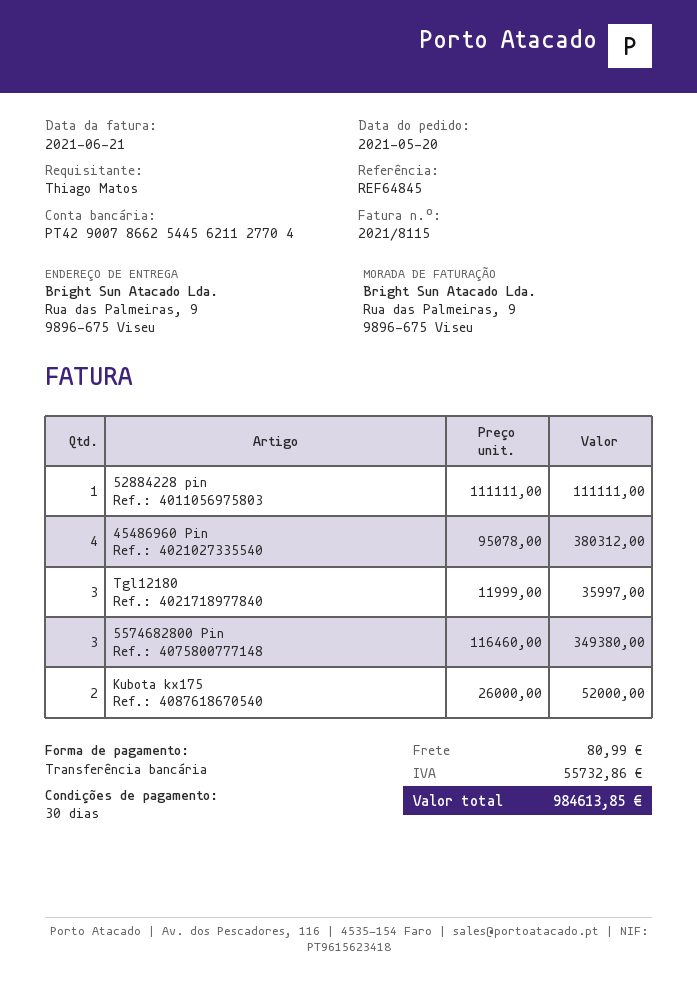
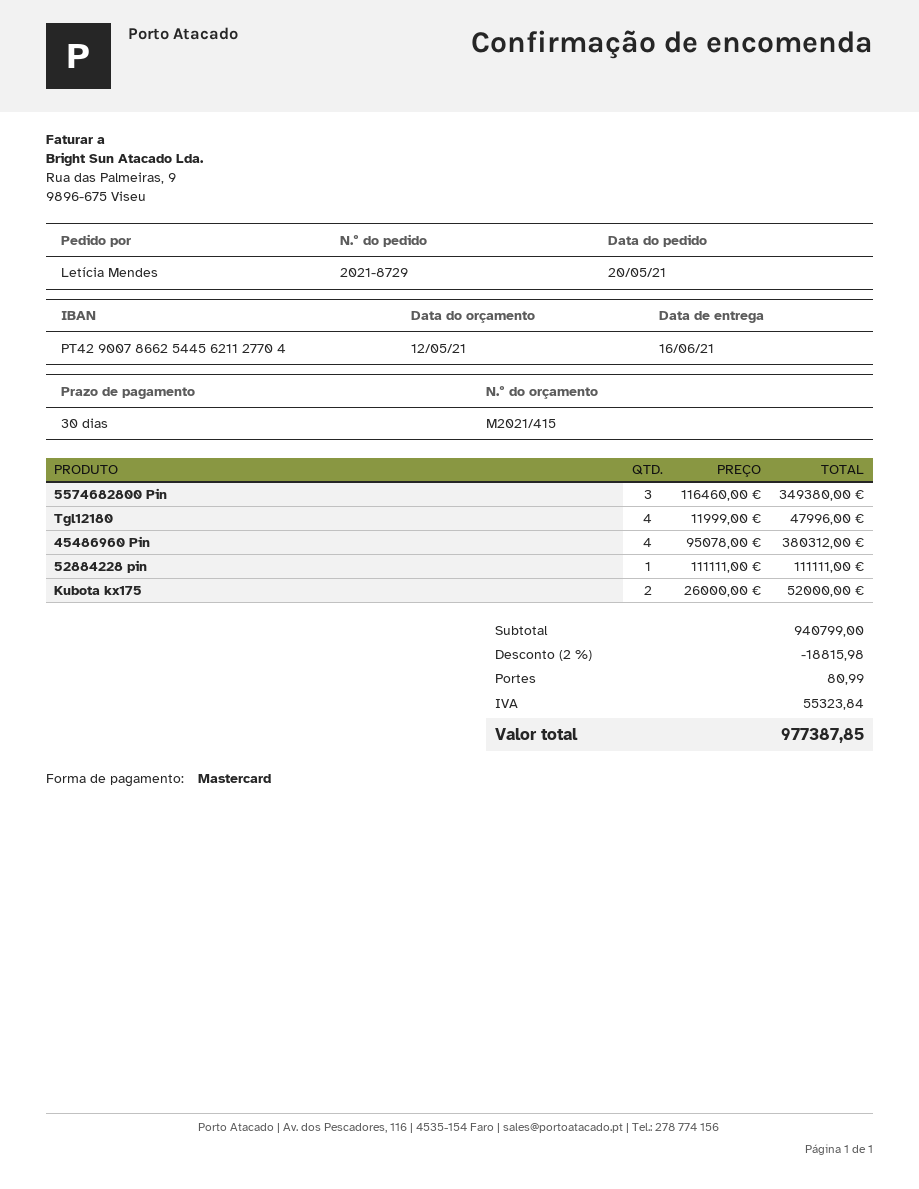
ordered by: Thiago Matos -> Letícia Mendes
payment method: bank transfer -> Mastercard
Tgl12180: 3 x 11999.00 = 35997.00 -> 4 x 11999.00 = 47996.00
discount: none -> 2% = 18815.98
tax: 55732.86 -> 55323.84
total: 984613.85 -> 977387.85

